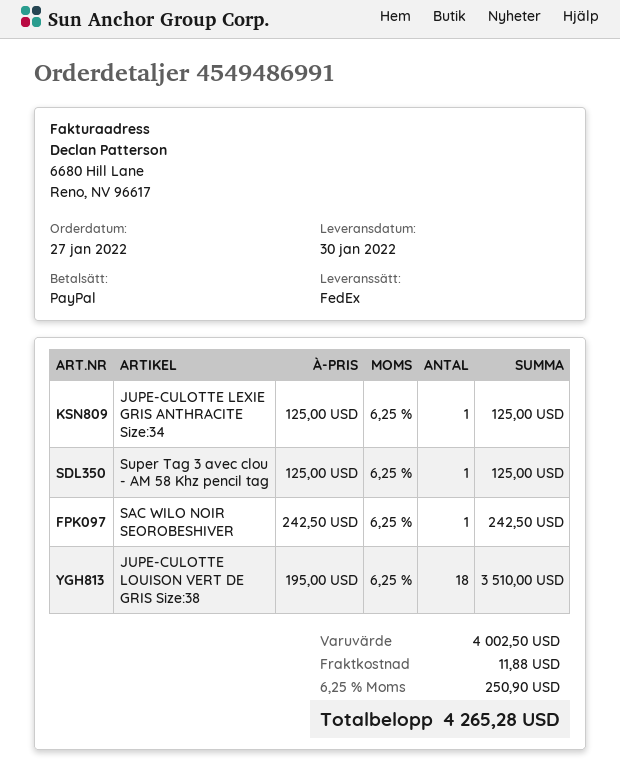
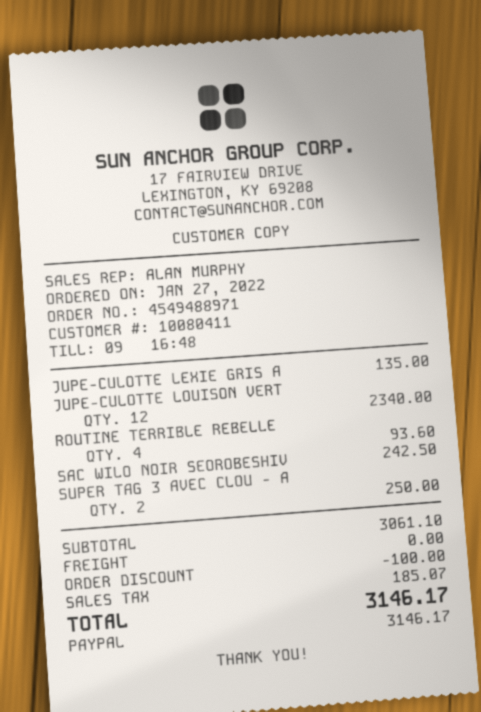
order number: 4549486991 -> 4549488971
JUPE-CULOTTE LEXIE GRIS ANTHRACITE Size:34: 1 for 125.00 -> 1 for 135.00
Super Tag 3 avec clou - AM 58 Khz pencil tag: 1 for 125.00 -> 2 for 250.00
JUPE-CULOTTE LOUISON VERT DE GRIS Size:38: 18 for 3510.00 -> 12 for 2340.00
ROUTINE TERRIBLE REBELLE: none -> 4 for 93.60
subtotal: 4002.50 -> 3061.10
discount: none -> 100.00
shipping: 11.88 -> 0.00
tax: 250.90 -> 185.07
total: 4265.28 -> 3146.17

